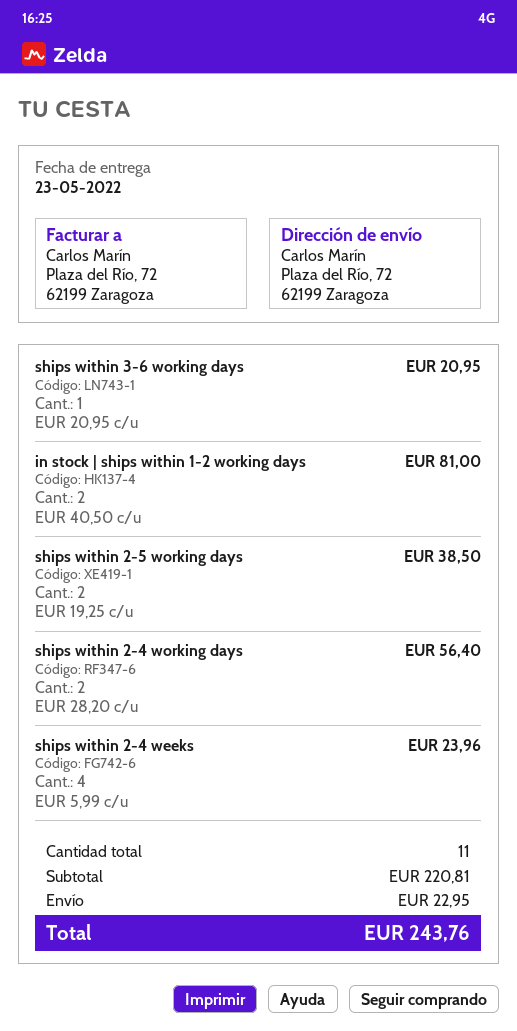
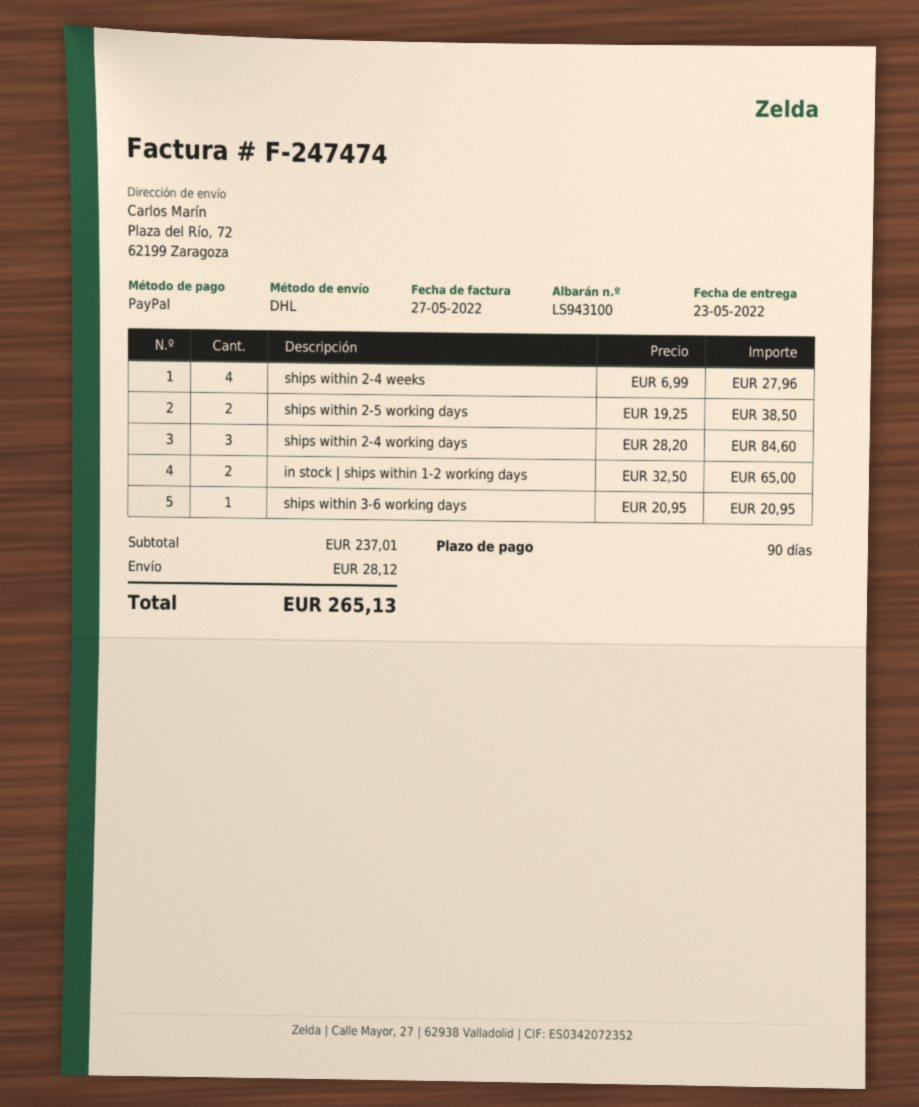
in stock | ships within 1-2 working days: 2 x 40.50 = 81.00 -> 2 x 32.50 = 65.00
ships within 2-4 working days: 2 x 28.20 = 56.40 -> 3 x 28.20 = 84.60
ships within 2-4 weeks: 4 x 5.99 = 23.96 -> 4 x 6.99 = 27.96
subtotal: 220.81 -> 237.01
shipping: 22.95 -> 28.12
total: 243.76 -> 265.13

